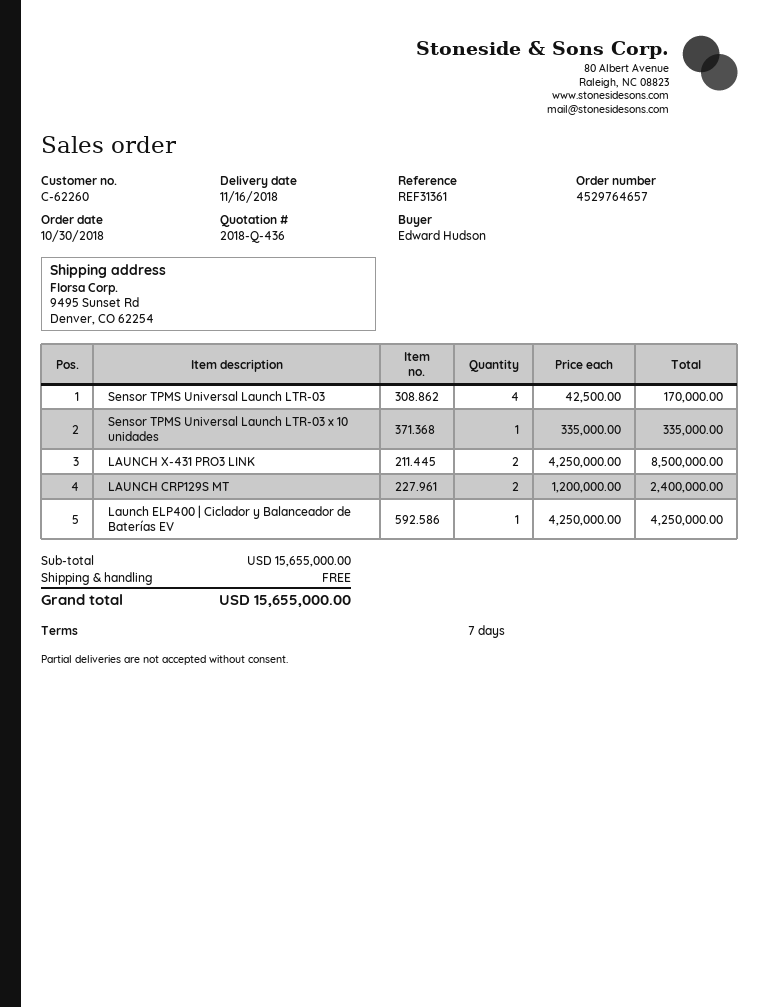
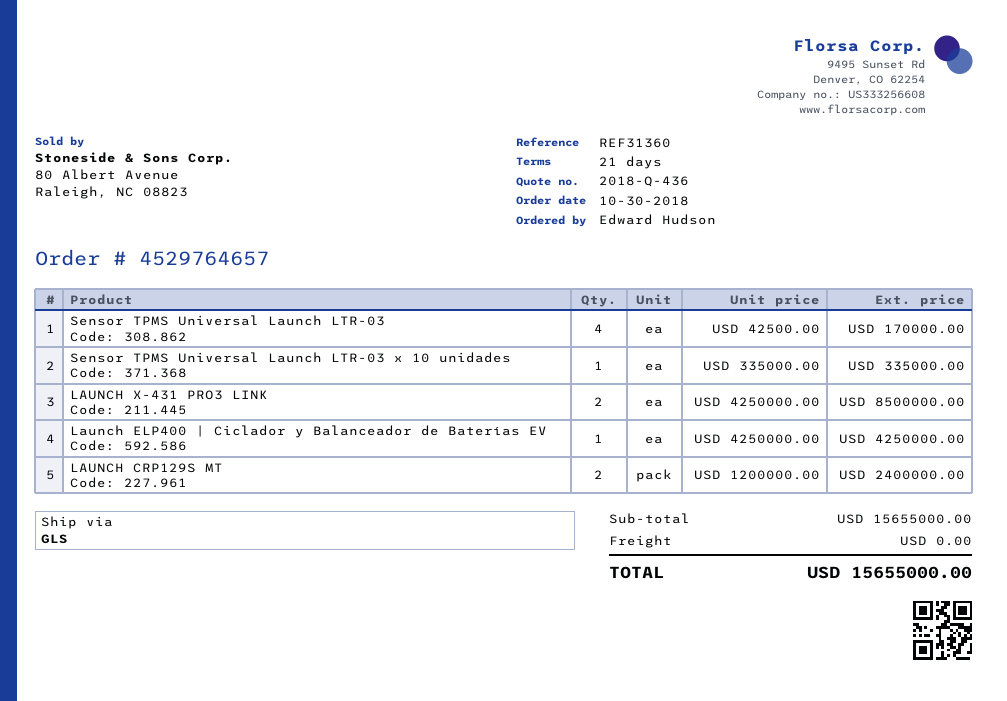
payment terms: 7 days -> 21 days
reference: REF31361 -> REF31360

